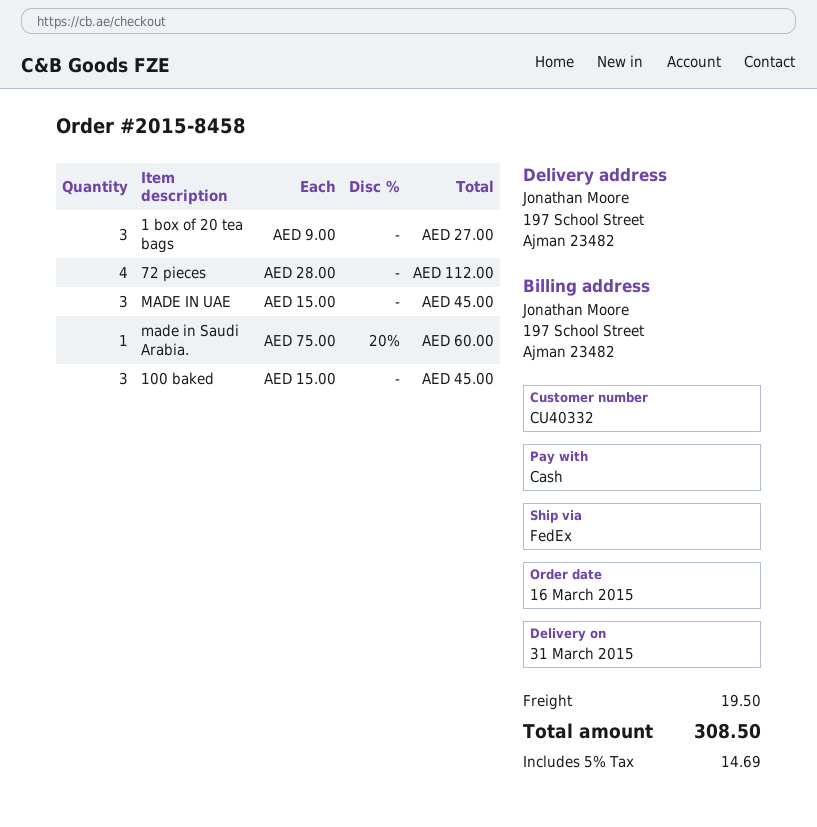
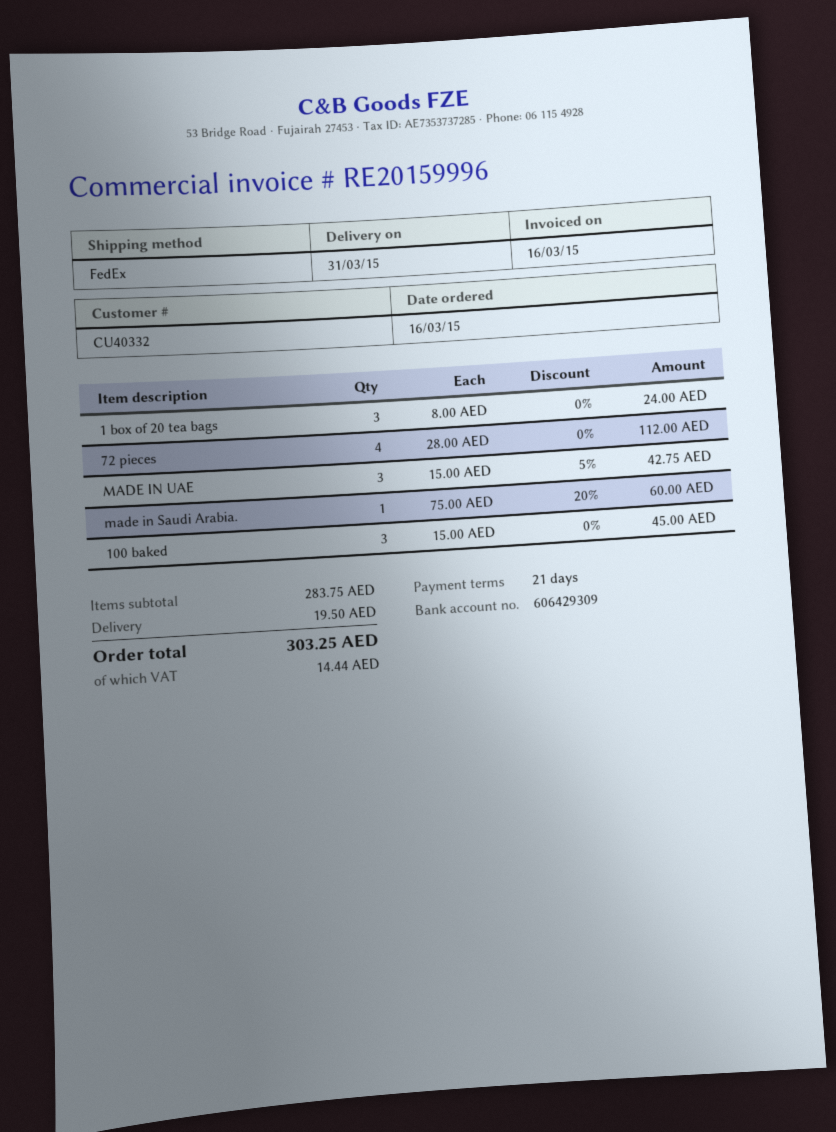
1 box of 20 tea bags: 3 x 9.00 = 27.00 -> 3 x 8.00 = 24.00
MADE IN UAE: 3 x 15.00 = 45.00 -> 3 x 15.00 - 5% = 42.75
tax: 14.69 -> 14.44
total: 308.50 -> 303.25

